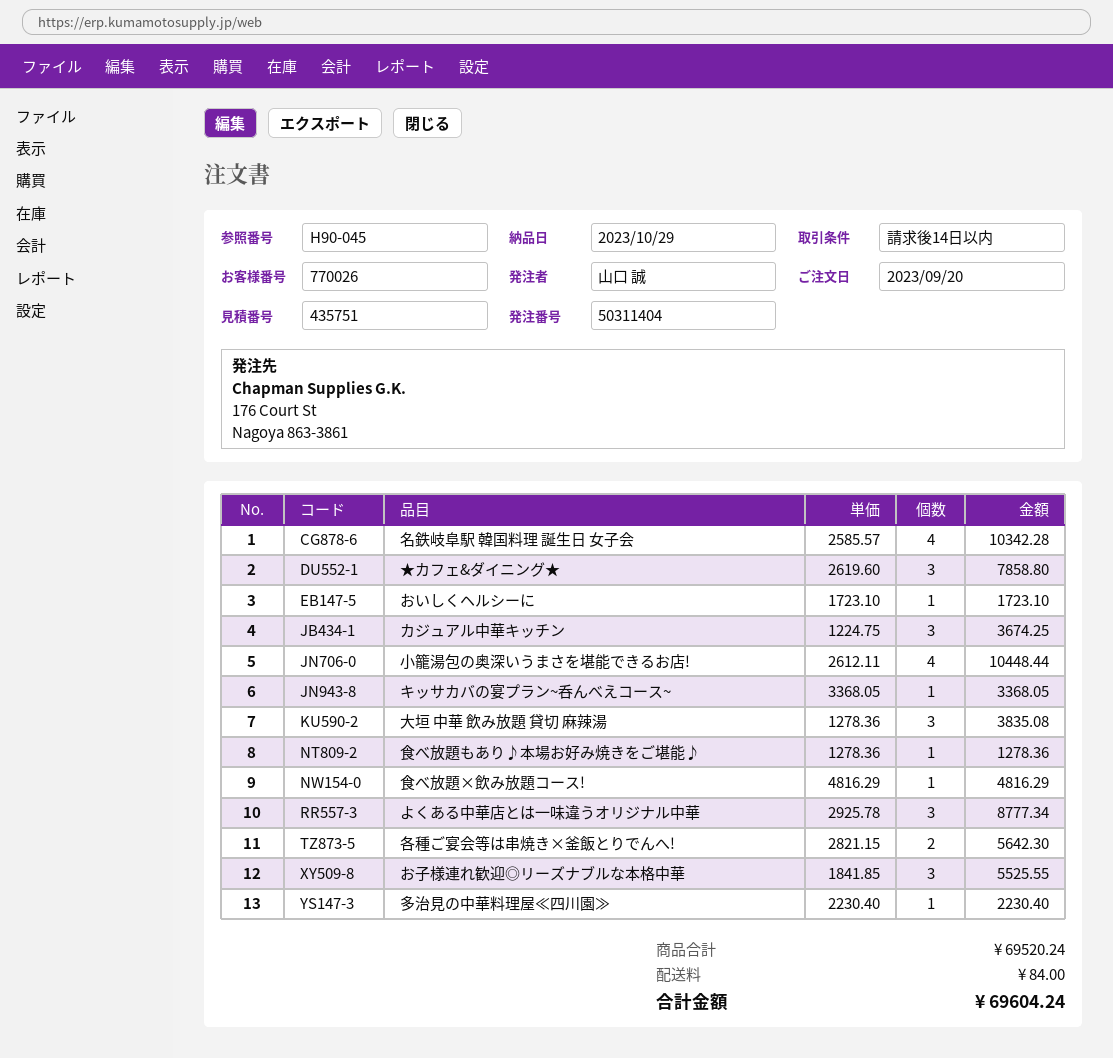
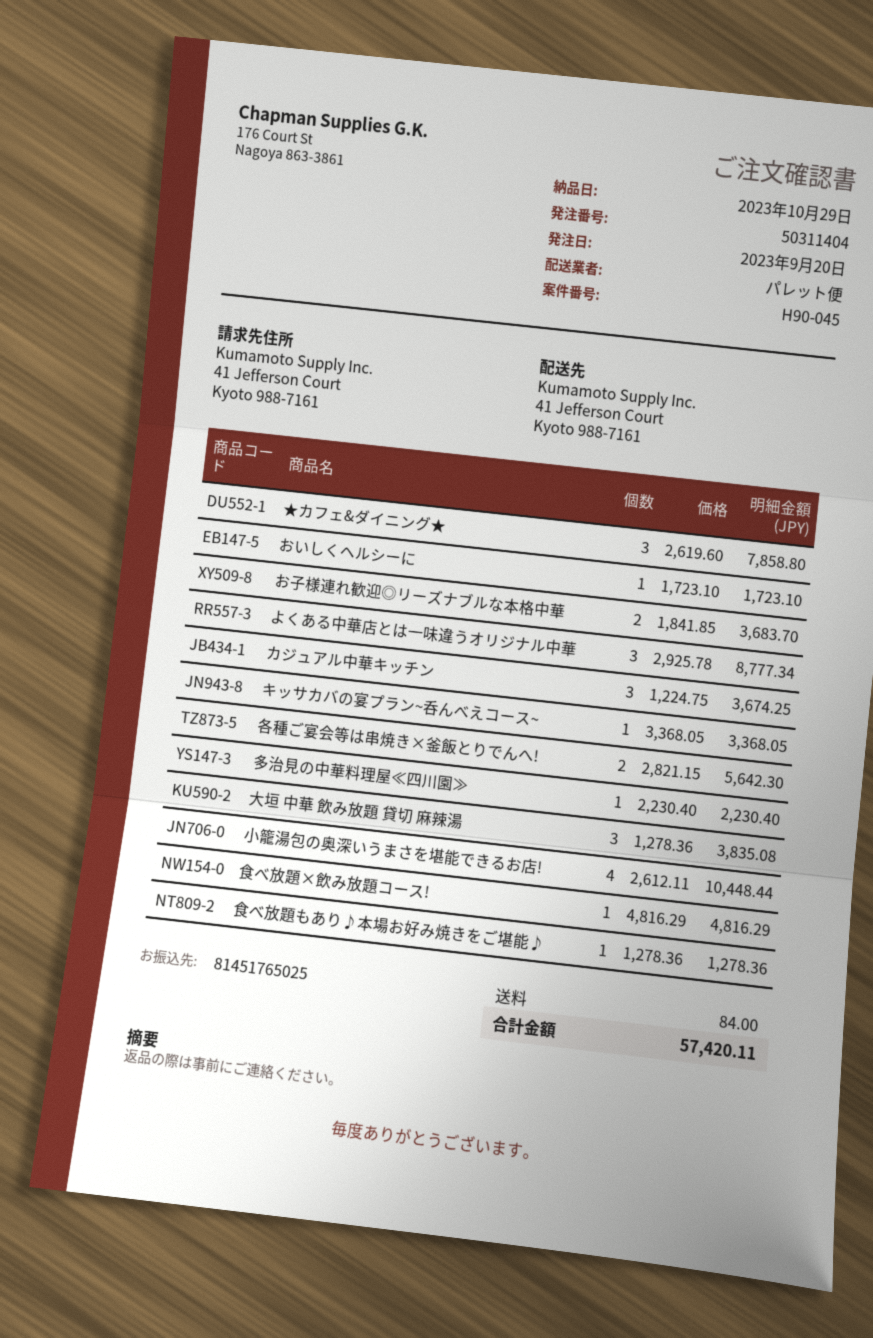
名鉄岐阜駅 韓国料理 誕生日 女子会: 4 x 2585.57 = 10342.28 -> none
お子様連れ歓迎◎リーズナブルな本格中華: 3 x 1841.85 = 5525.55 -> 2 x 1841.85 = 3683.70
total: 69604.24 -> 57420.11

